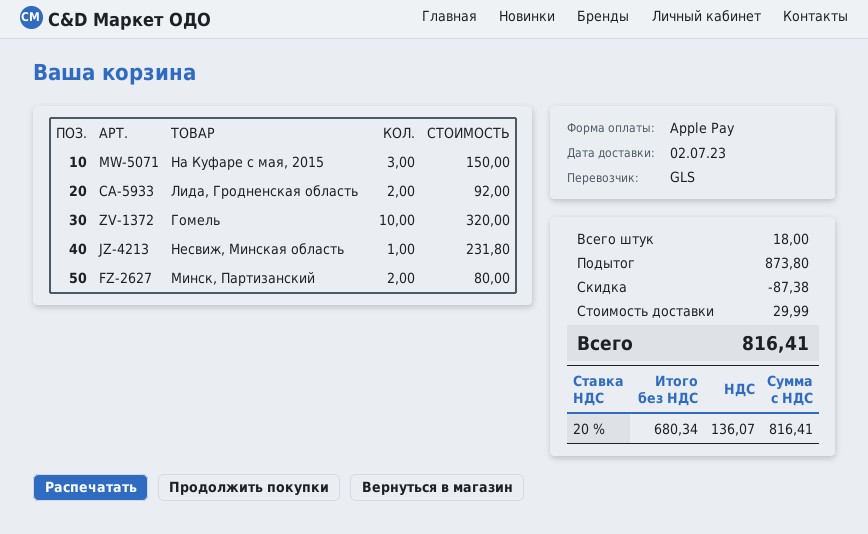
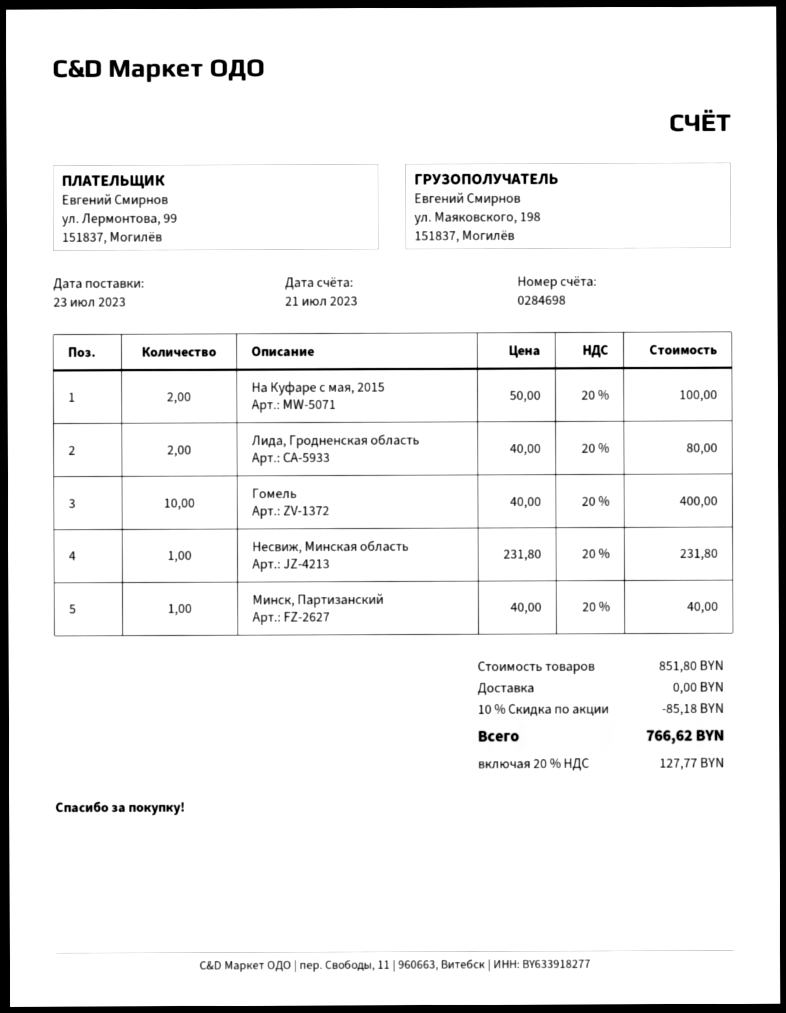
delivery date: 2023-07-02 -> 2023-07-23
На Куфаре с мая, 2015: 3 for 150.00 -> 2 for 100.00
Лида, Гродненская область: 2 for 92.00 -> 2 for 80.00
Гомель: 10 for 320.00 -> 10 for 400.00
Минск, Партизанский: 2 for 80.00 -> 1 for 40.00
subtotal: 873.80 -> 851.80
discount: 87.38 -> 85.18
shipping: 29.99 -> 0.00
tax: 20% = 136.07 -> 20% = 127.77
total: 816.41 -> 766.62

